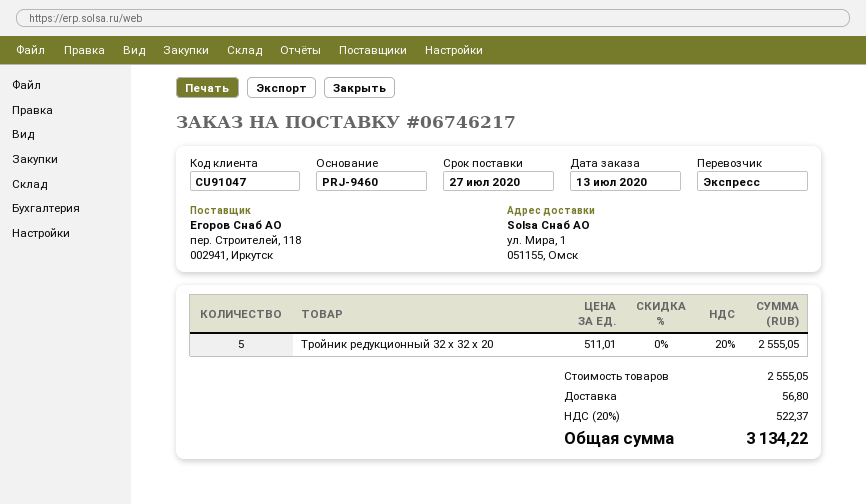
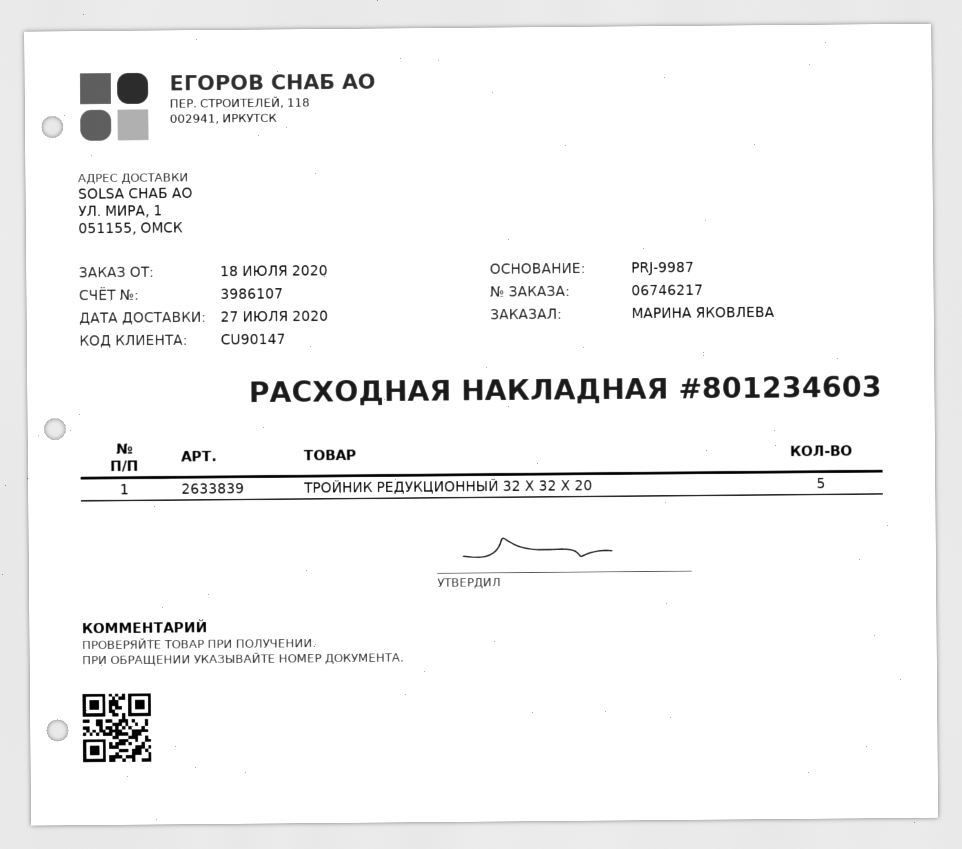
order date: 2020-07-13 -> 2020-07-18
customer number: CU91047 -> CU90147
reference: PRJ-9460 -> PRJ-9987

